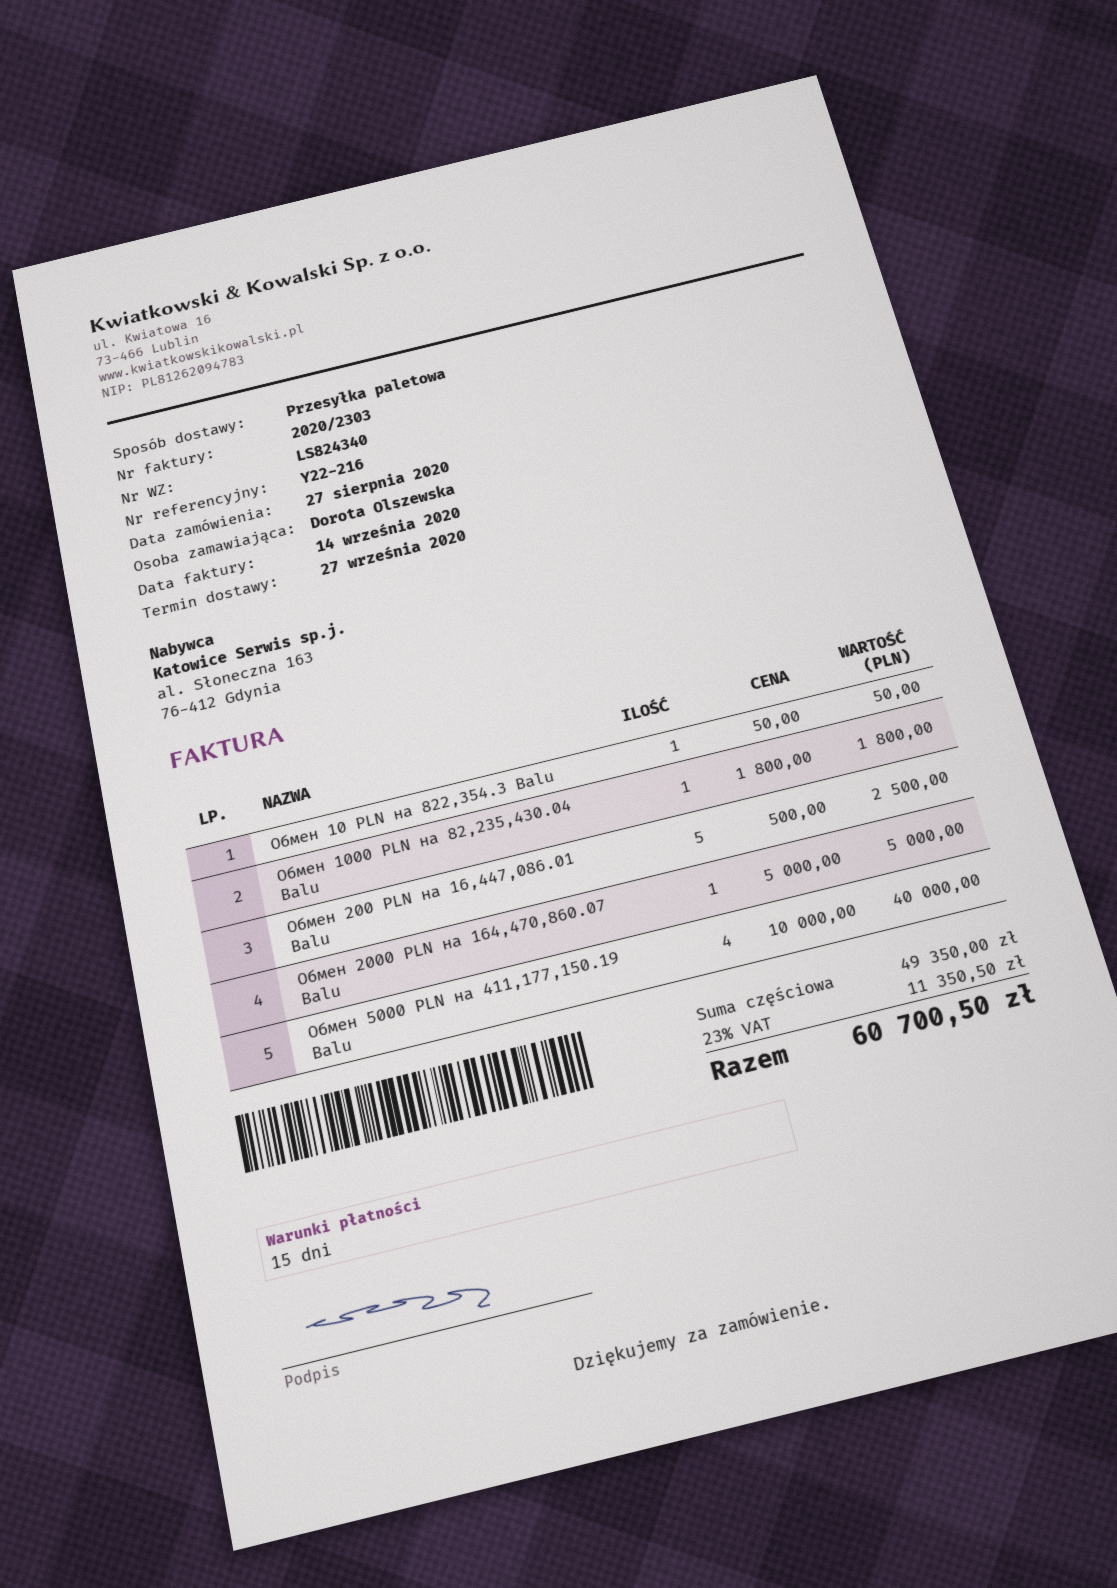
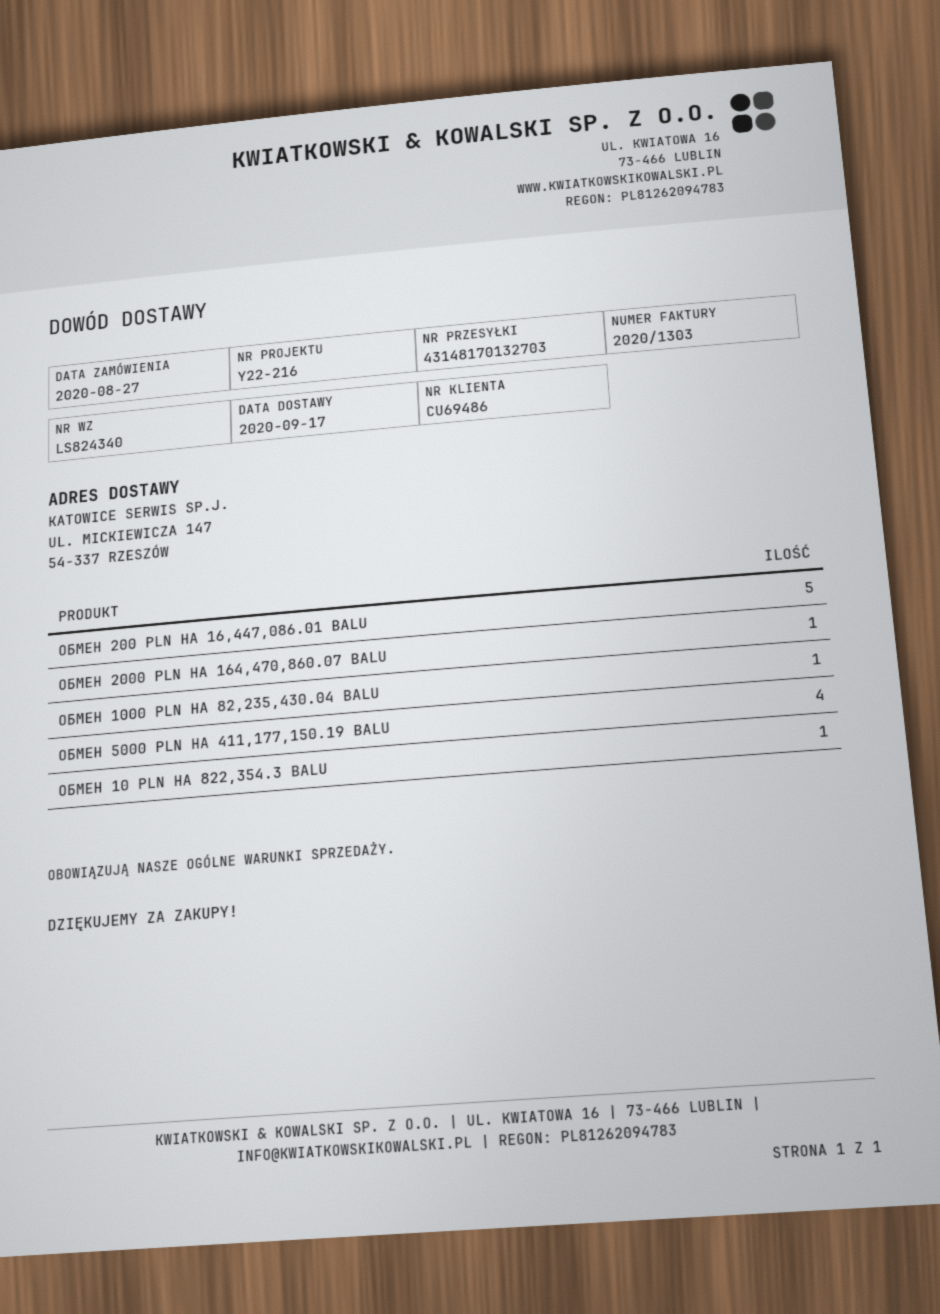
delivery date: 2020-09-27 -> 2020-09-17
invoice number: 2020/2303 -> 2020/1303

